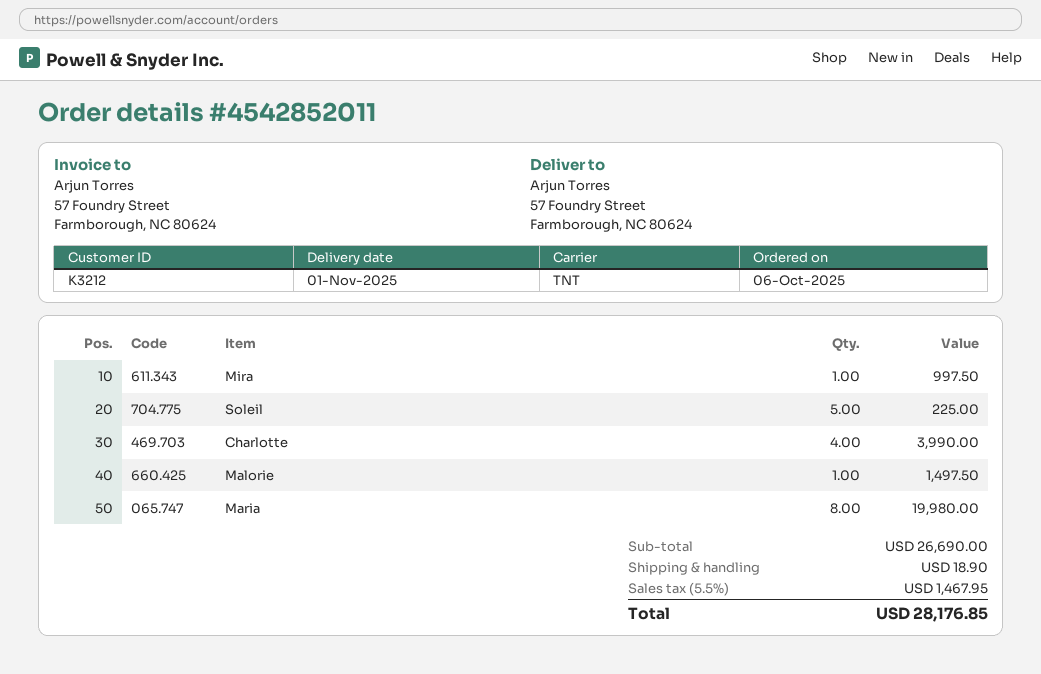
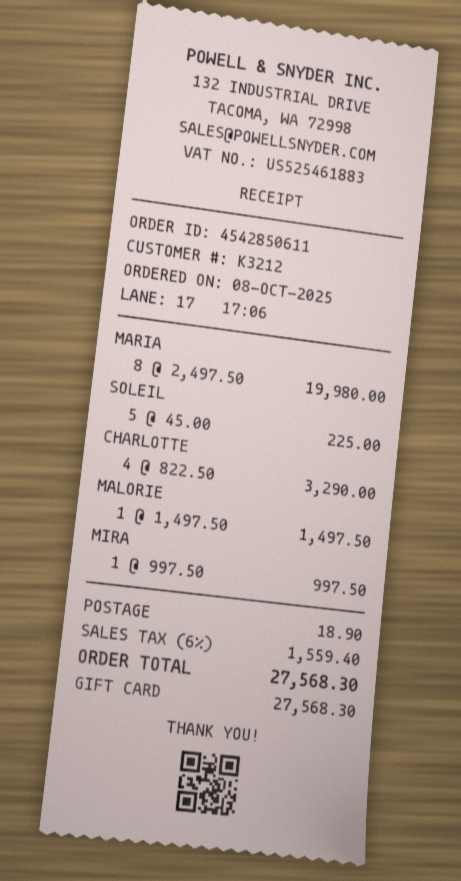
order number: 4542852011 -> 4542850611
order date: 2025-10-06 -> 2025-10-08
Charlotte: 4 for 3990.00 -> 4 for 3290.00
tax: 5.5% = 1467.95 -> 6% = 1559.40
total: 28176.85 -> 27568.30

